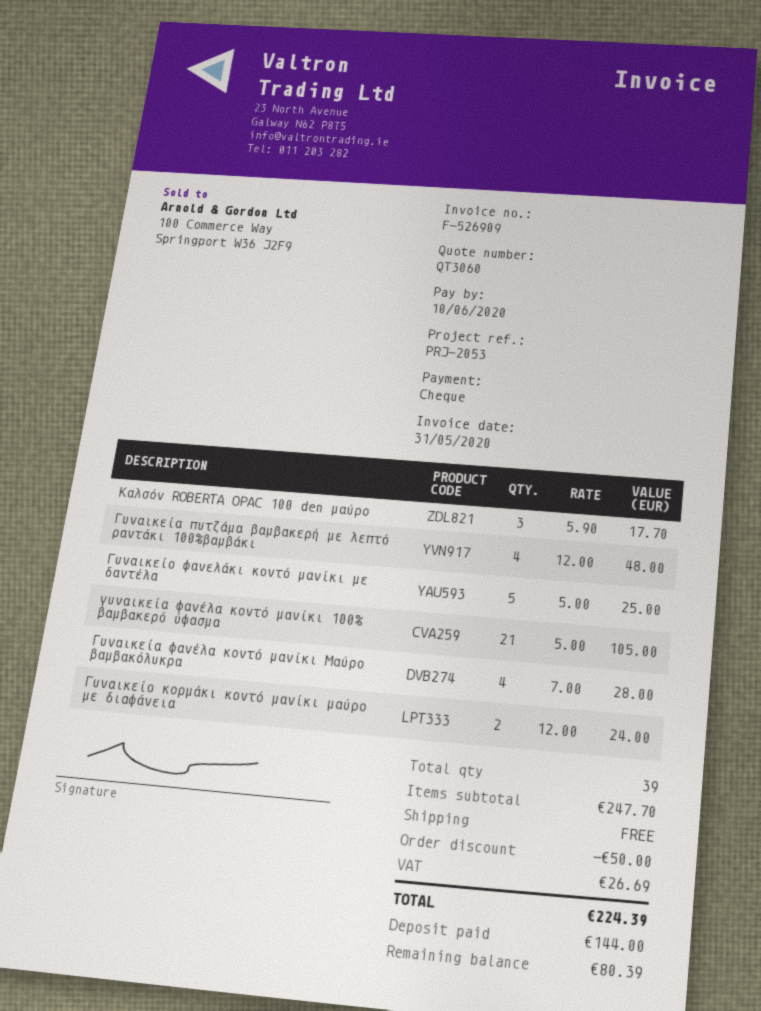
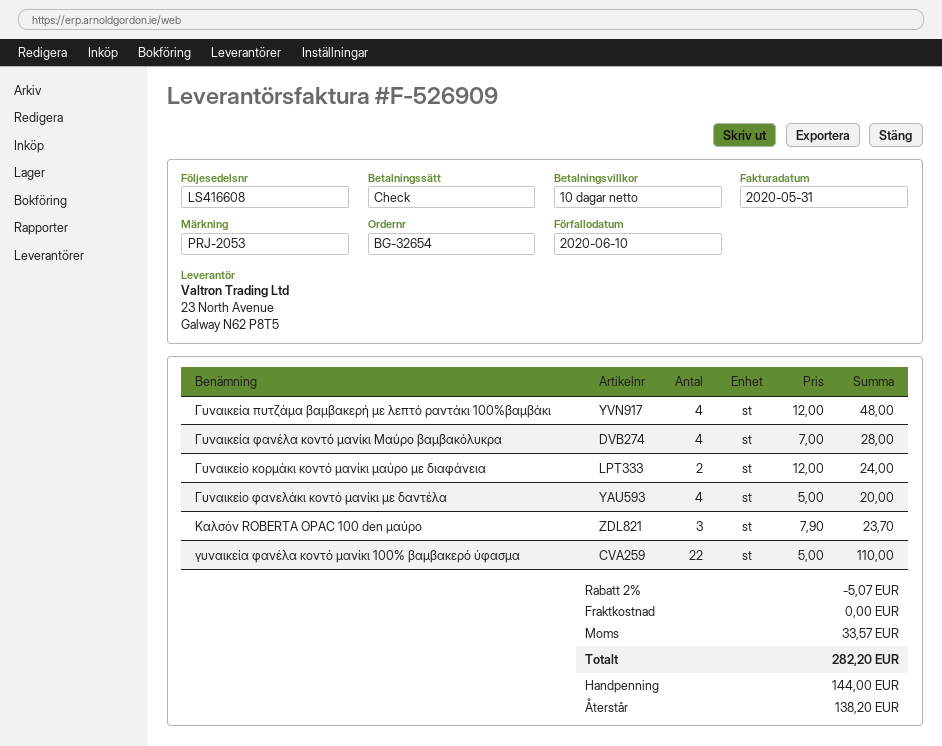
Καλσόν ROBERTA OPAC 100 den μαύρο: 3 x 5.90 = 17.70 -> 3 x 7.90 = 23.70
Γυναικείο φανελάκι κοντό μανίκι με δαντέλα: 5 x 5.00 = 25.00 -> 4 x 5.00 = 20.00
γυναικεία φανέλα κοντό μανίκι 100% βαμβακερό ύφασμα: 21 x 5.00 = 105.00 -> 22 x 5.00 = 110.00
discount: 50.00 -> 5.07
tax: 26.69 -> 33.57
total: 224.39 -> 282.20
balance: 80.39 -> 138.20

